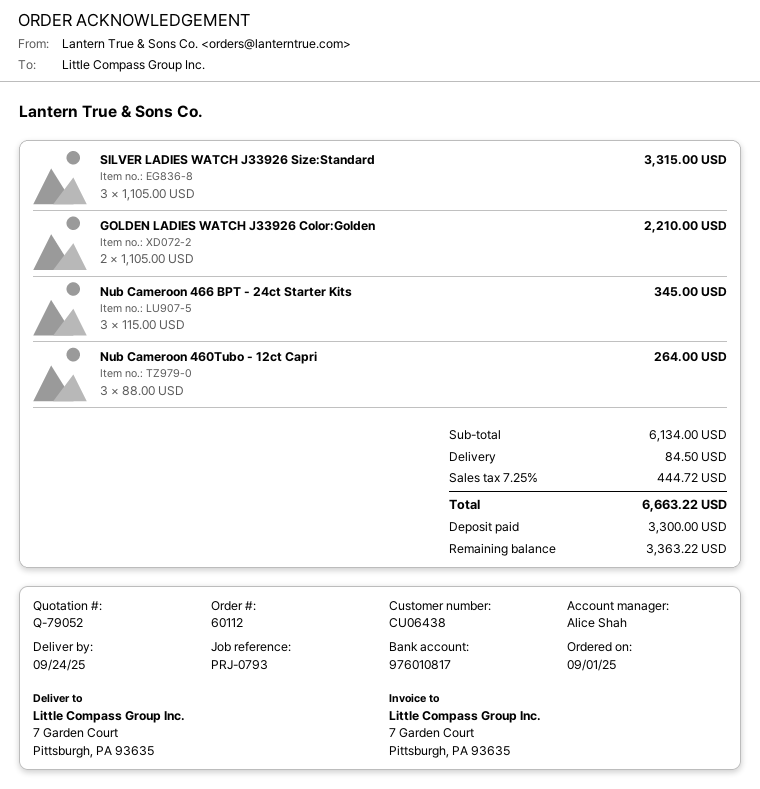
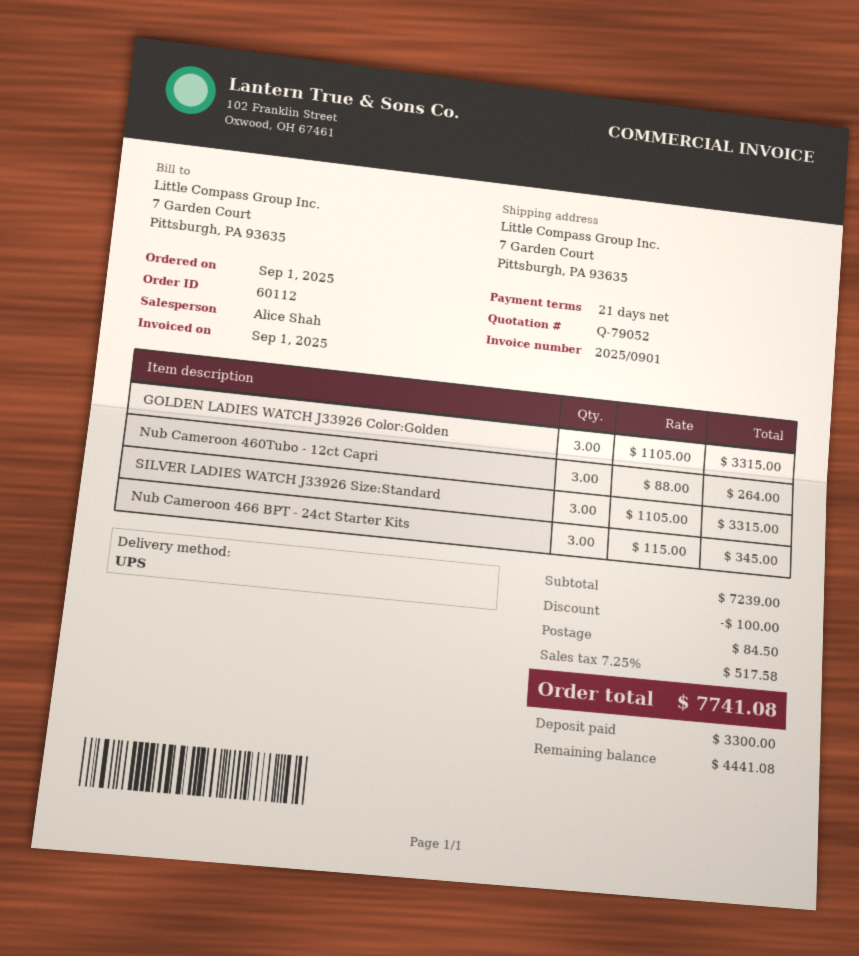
GOLDEN LADIES WATCH J33926 Color:Golden: 2 x 1105.00 = 2210.00 -> 3 x 1105.00 = 3315.00
subtotal: 6134.00 -> 7239.00
discount: none -> 100.00
tax: 7.25% = 444.72 -> 7.25% = 517.58
total: 6663.22 -> 7741.08
balance: 3363.22 -> 4441.08

